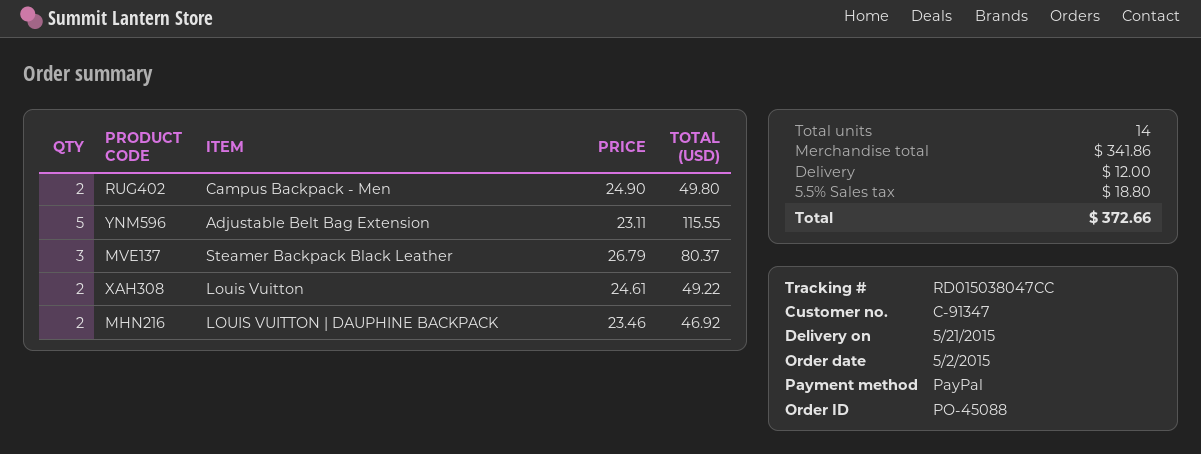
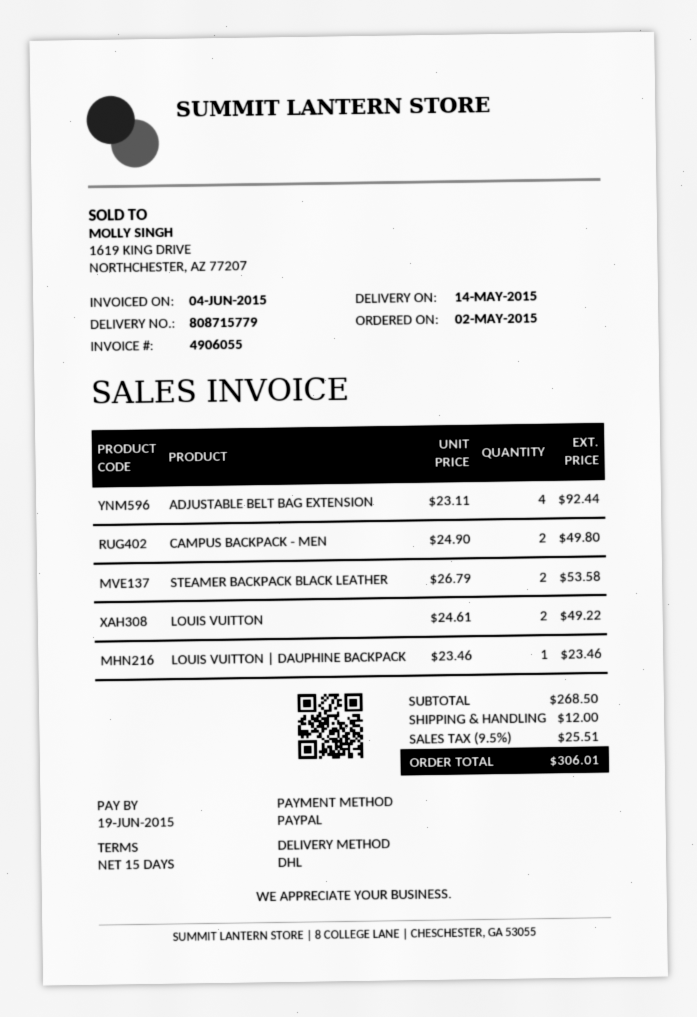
delivery date: 2015-05-21 -> 2015-05-14
Adjustable Belt Bag Extension: 5 x 23.11 = 115.55 -> 4 x 23.11 = 92.44
Steamer Backpack Black Leather: 3 x 26.79 = 80.37 -> 2 x 26.79 = 53.58
LOUIS VUITTON | DAUPHINE BACKPACK: 2 x 23.46 = 46.92 -> 1 x 23.46 = 23.46
subtotal: 341.86 -> 268.50
tax: 5.5% = 18.80 -> 9.5% = 25.51
total: 372.66 -> 306.01

